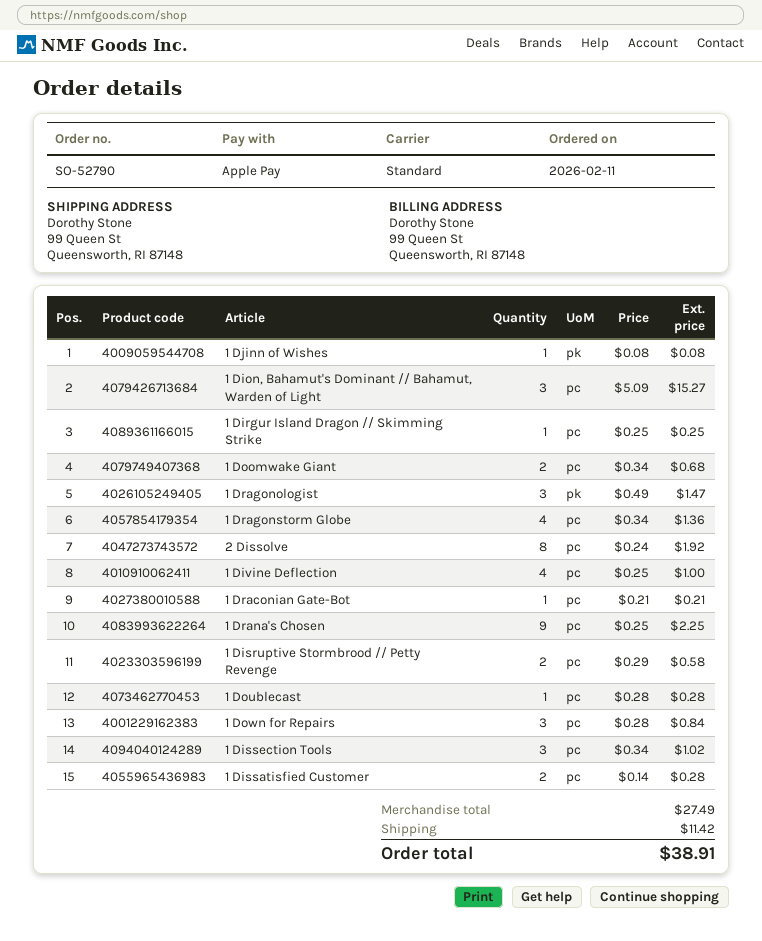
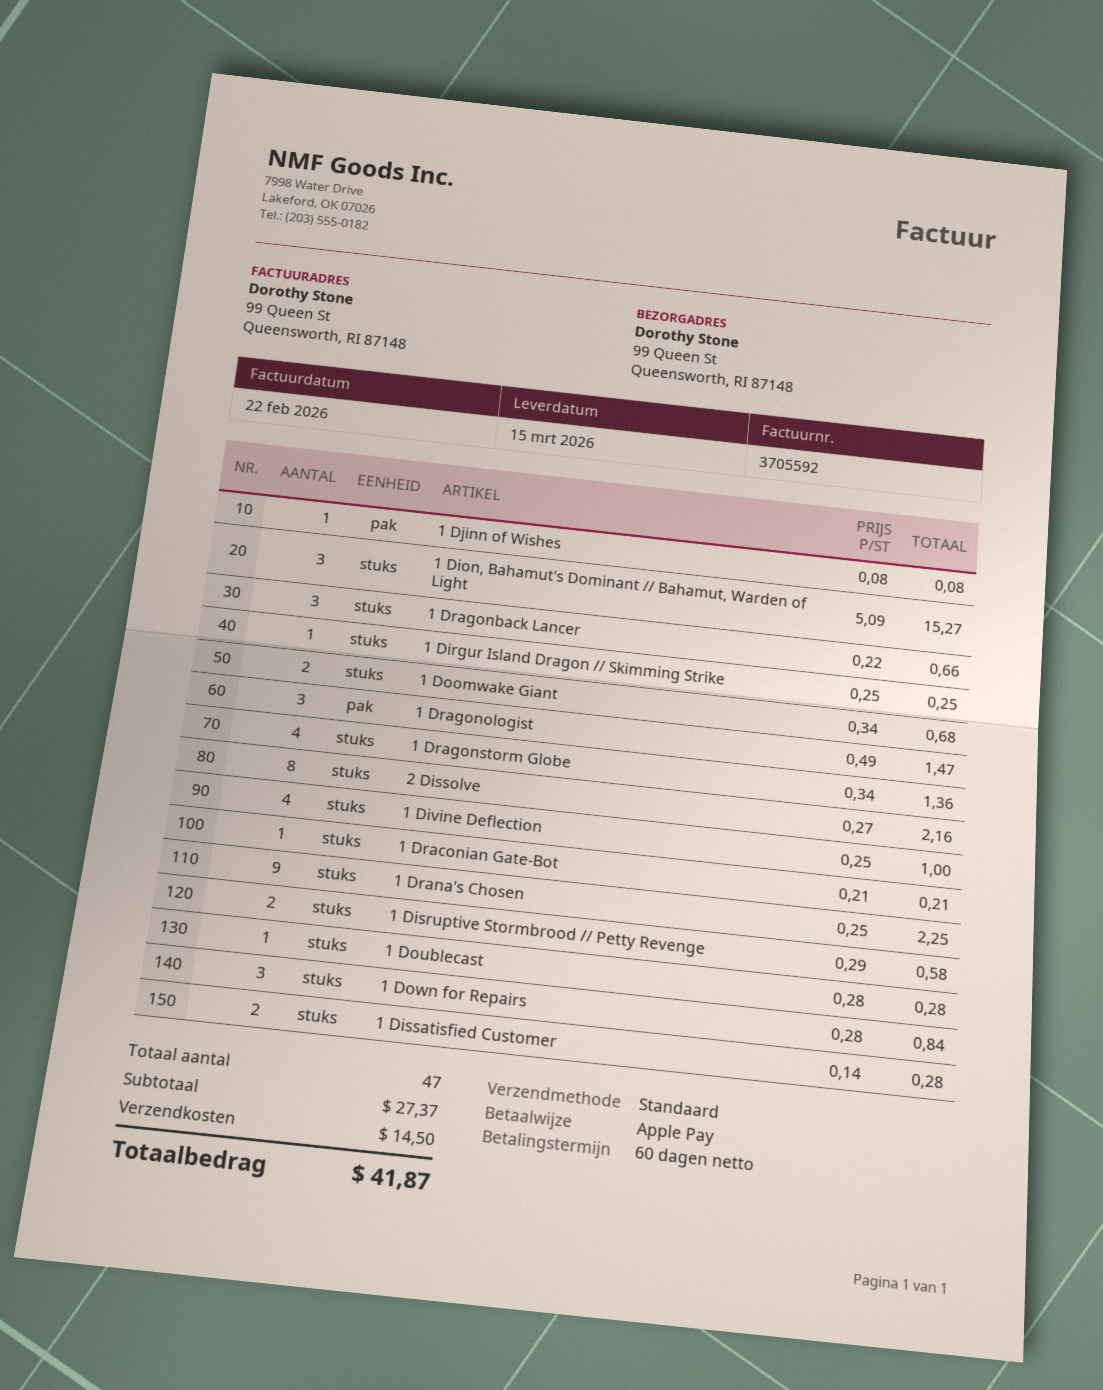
2 Dissolve: 8 x 0.24 = 1.92 -> 8 x 0.27 = 2.16
1 Dissection Tools: 3 x 0.34 = 1.02 -> none
1 Dragonback Lancer: none -> 3 x 0.22 = 0.66
subtotal: 27.49 -> 27.37
shipping: 11.42 -> 14.50
total: 38.91 -> 41.87

